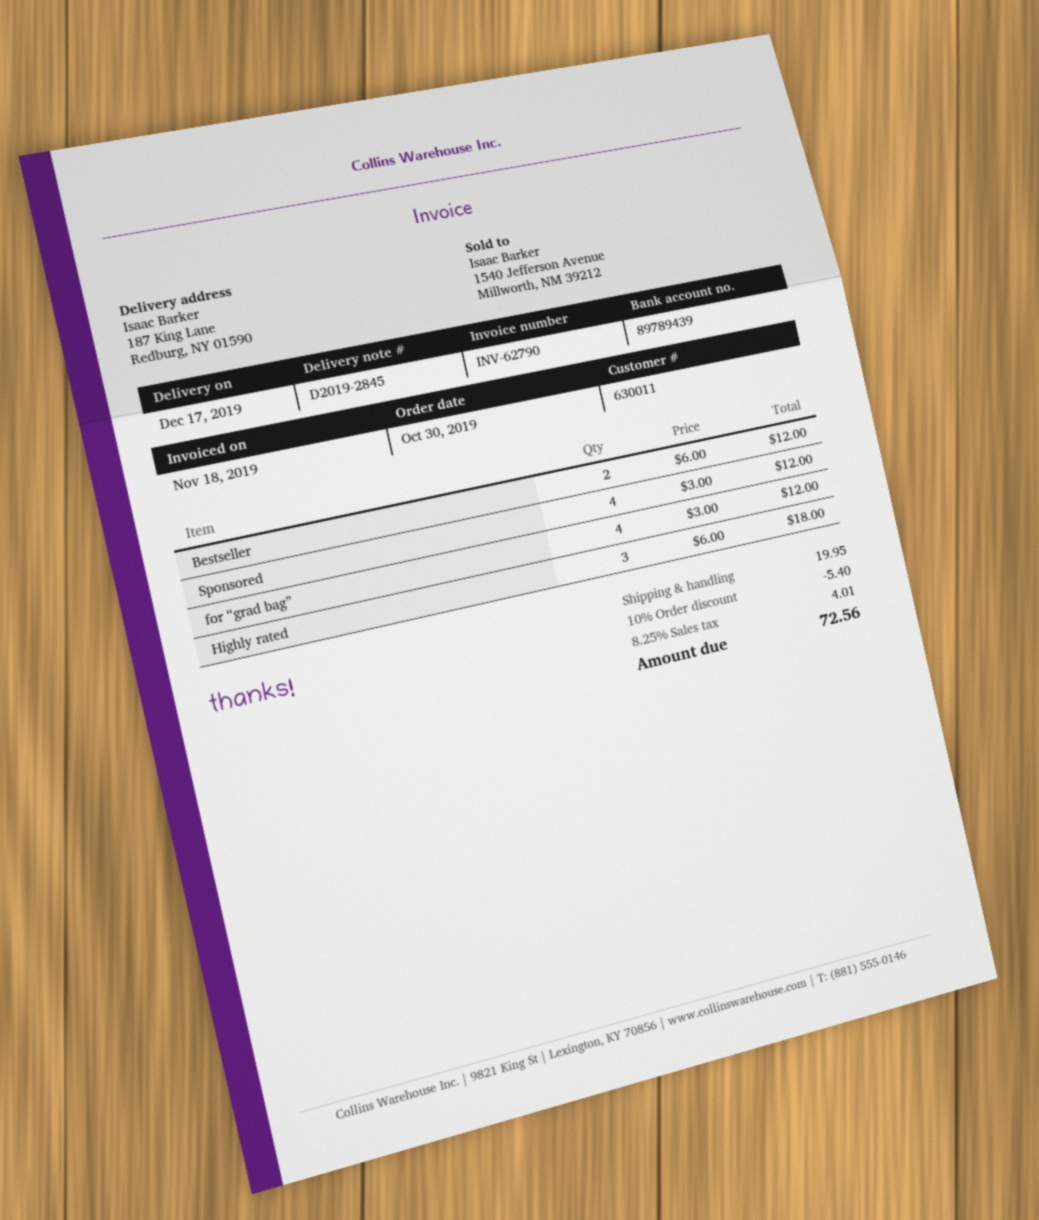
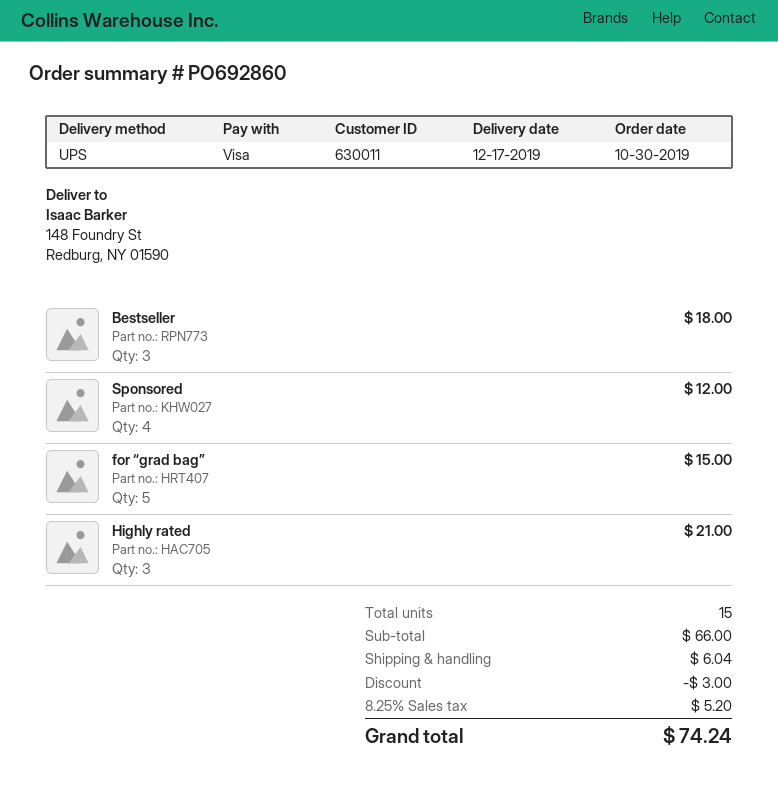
ship to: 187 King Lane, Redburg, NY 01590 -> 148 Foundry St, Redburg, NY 01590
Bestseller: 2 for 12.00 -> 3 for 18.00
for “grad bag”: 4 for 12.00 -> 5 for 15.00
Highly rated: 3 for 18.00 -> 3 for 21.00
discount: 5.40 -> 3.00
shipping: 19.95 -> 6.04
tax: 8.25% = 4.01 -> 8.25% = 5.20
total: 72.56 -> 74.24

